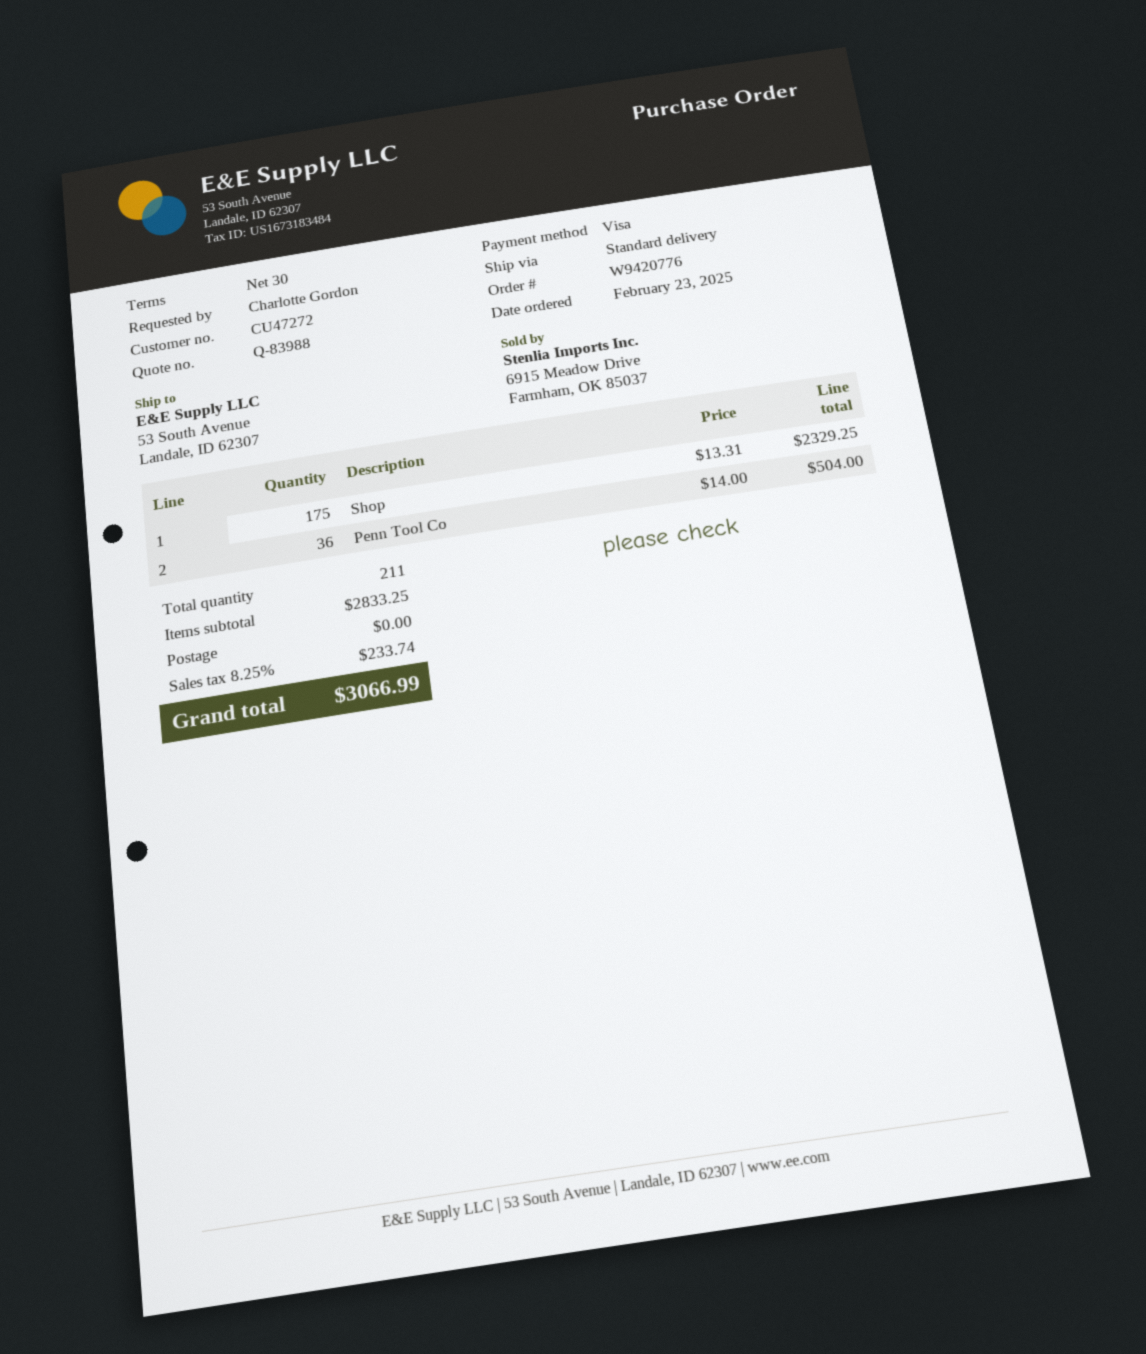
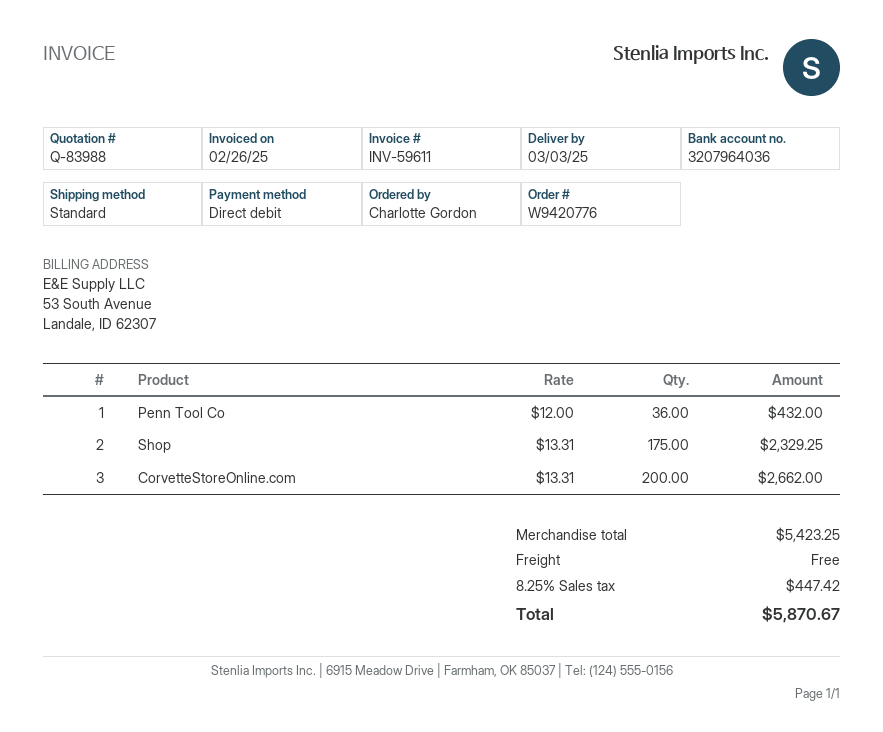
payment method: Visa -> direct debit
Penn Tool Co: 36 x 14.00 = 504.00 -> 36 x 12.00 = 432.00
CorvetteStoreOnline.com: none -> 200 x 13.31 = 2662.00
subtotal: 2833.25 -> 5423.25
tax: 8.25% = 233.74 -> 8.25% = 447.42
total: 3066.99 -> 5870.67

